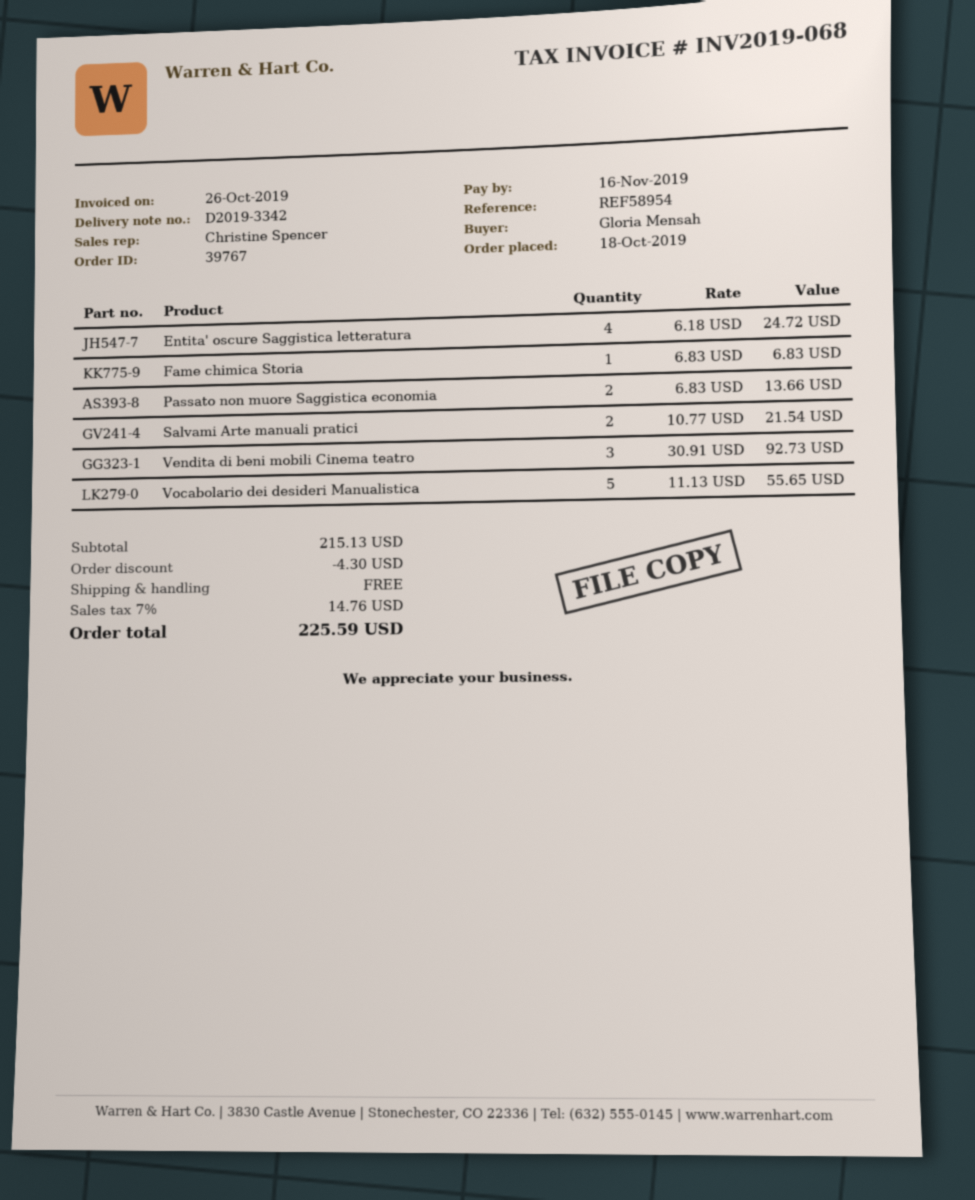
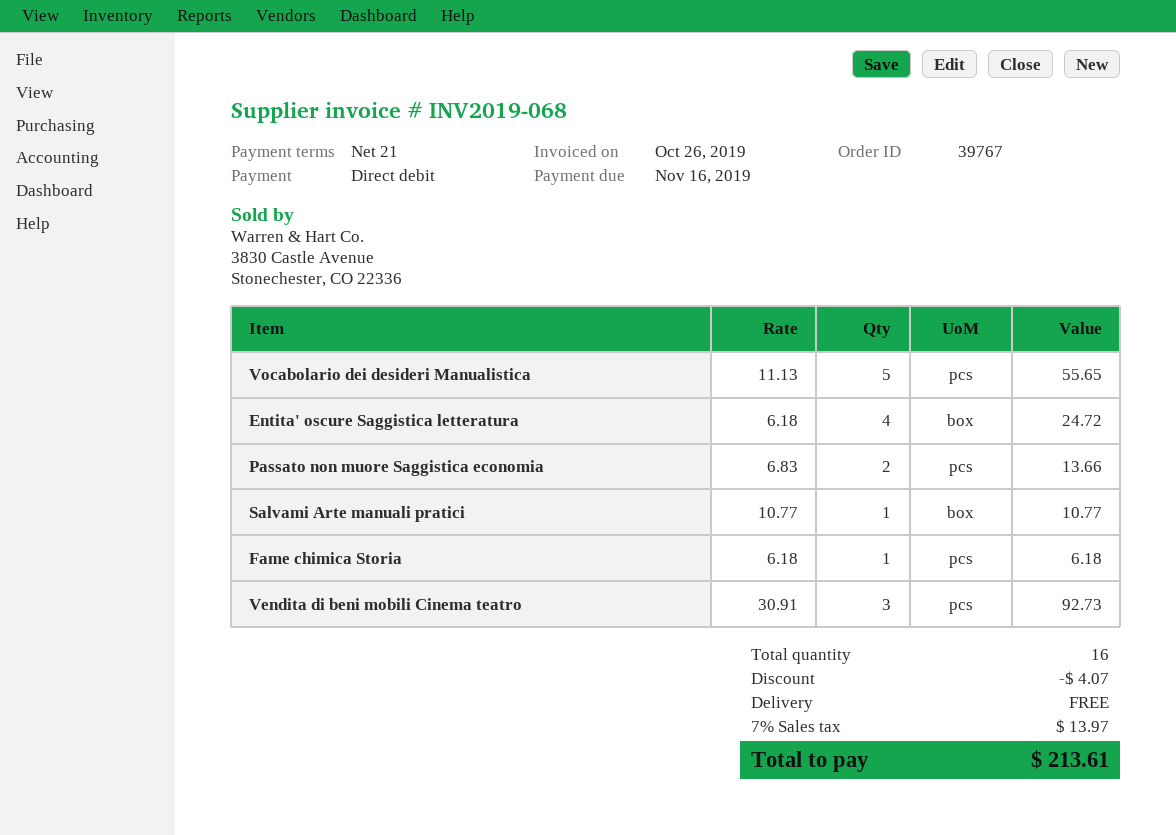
Fame chimica Storia: 1 x 6.83 = 6.83 -> 1 x 6.18 = 6.18
Salvami Arte manuali pratici: 2 x 10.77 = 21.54 -> 1 x 10.77 = 10.77
discount: 4.30 -> 4.07
tax: 7% = 14.76 -> 7% = 13.97
total: 225.59 -> 213.61

